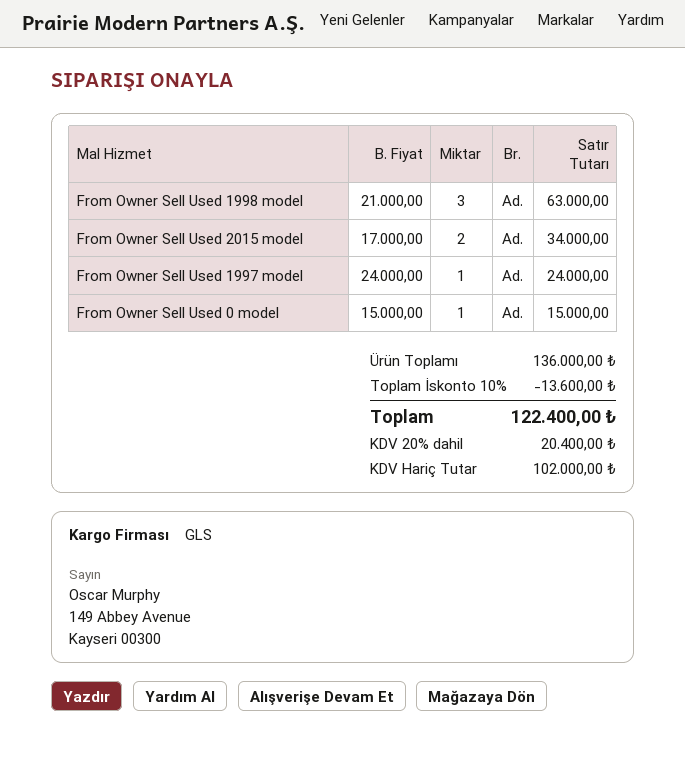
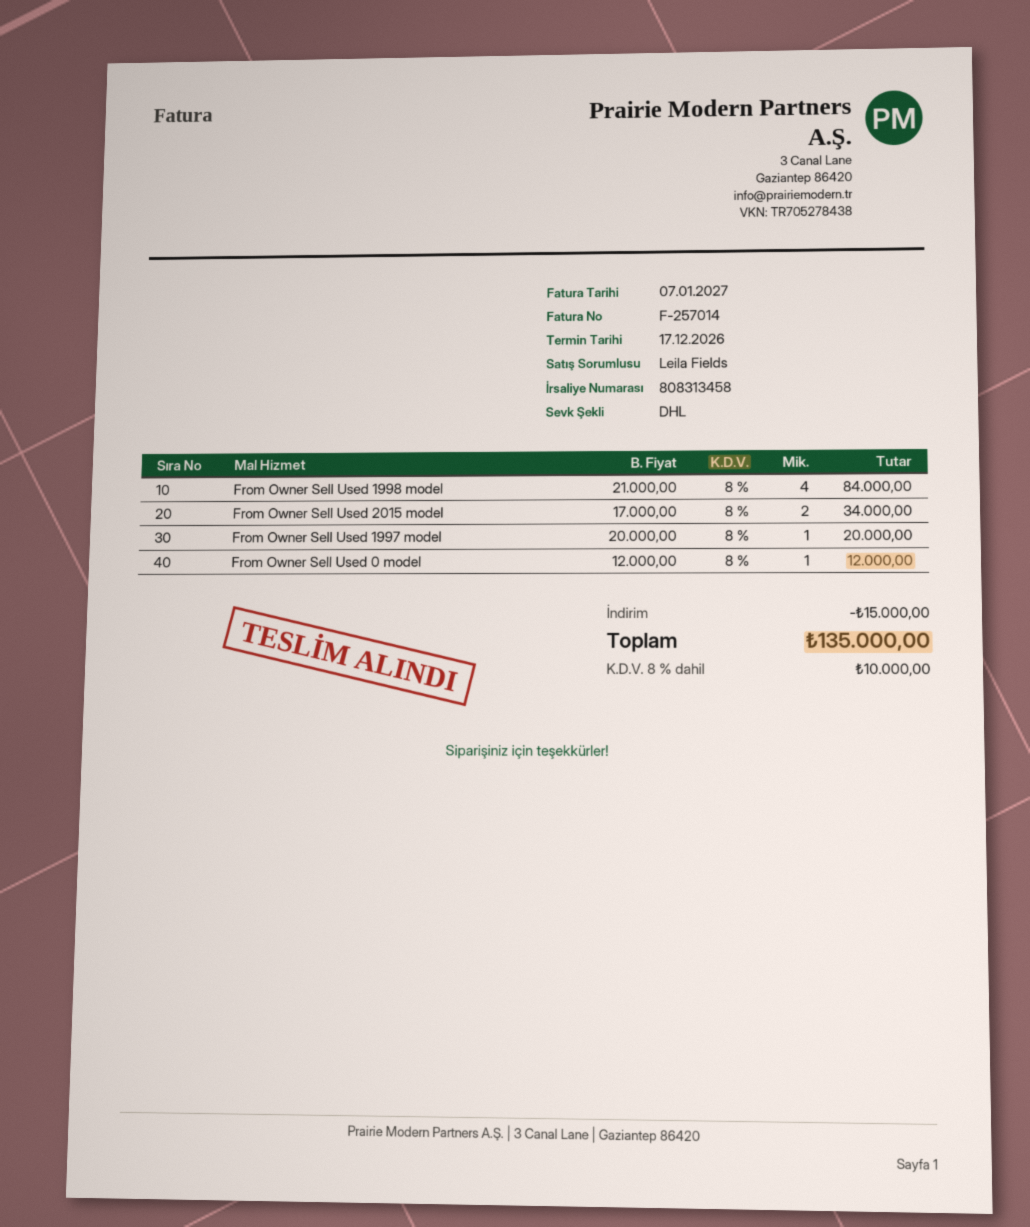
shipping method: GLS -> DHL
From Owner Sell Used 1998 model: 3 x 21000.00 = 63000.00 -> 4 x 21000.00 = 84000.00
From Owner Sell Used 1997 model: 1 x 24000.00 = 24000.00 -> 1 x 20000.00 = 20000.00
From Owner Sell Used 0 model: 1 x 15000.00 = 15000.00 -> 1 x 12000.00 = 12000.00
discount: 13600.00 -> 15000.00
tax: 20% = 20400.00 -> 8% = 10000.00
total: 122400.00 -> 135000.00

